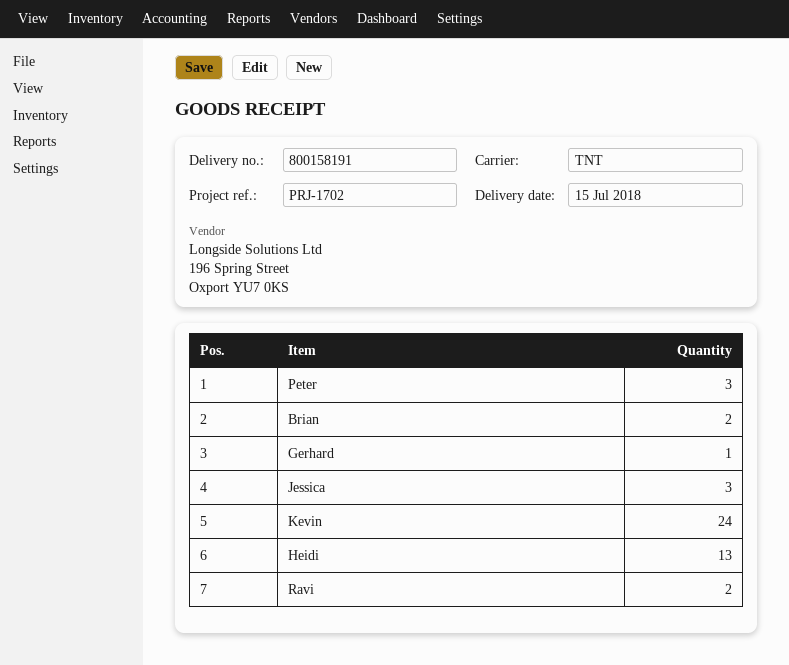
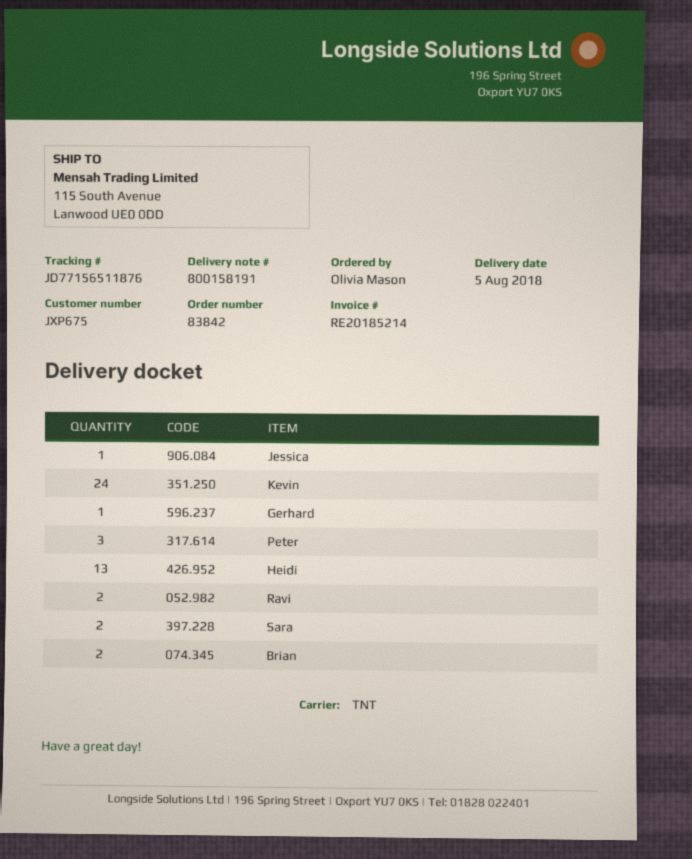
delivery date: 2018-07-15 -> 2018-08-05
Jessica: 3 -> 1
Sara: none -> 2

